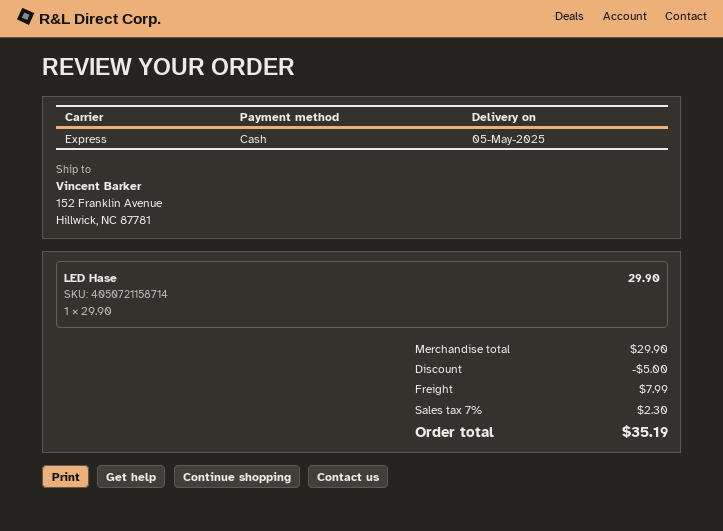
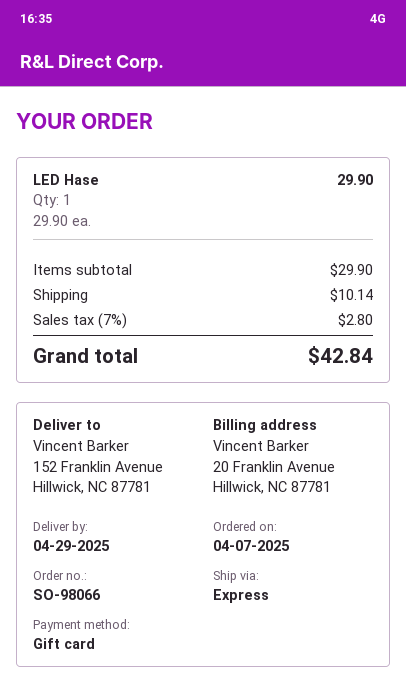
delivery date: 2025-05-05 -> 2025-04-29
payment method: cash -> gift card
discount: 5.00 -> none
shipping: 7.99 -> 10.14
tax: 7% = 2.30 -> 7% = 2.80
total: 35.19 -> 42.84

